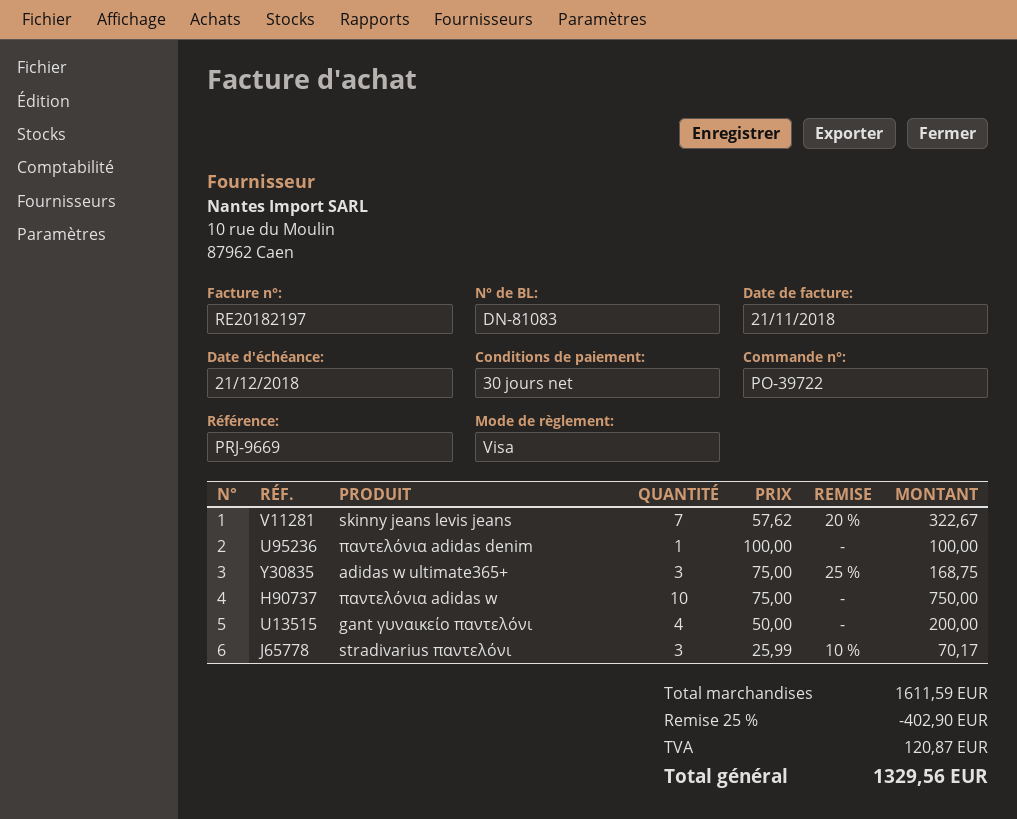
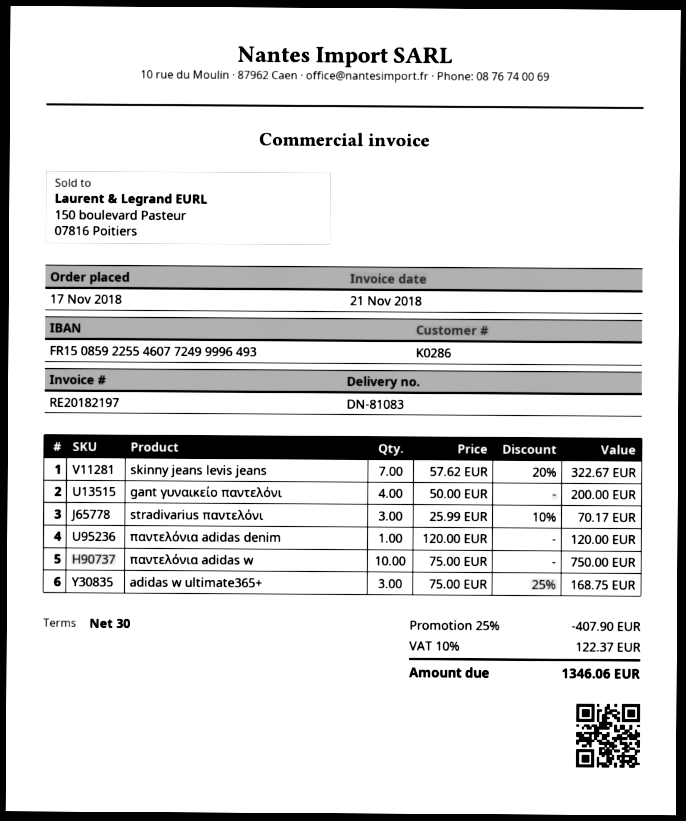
παντελόνια adidas denim: 1 x 100.00 = 100.00 -> 1 x 120.00 = 120.00
discount: 25% = 402.90 -> 25% = 407.90
tax: 120.87 -> 122.37
total: 1329.56 -> 1346.06

